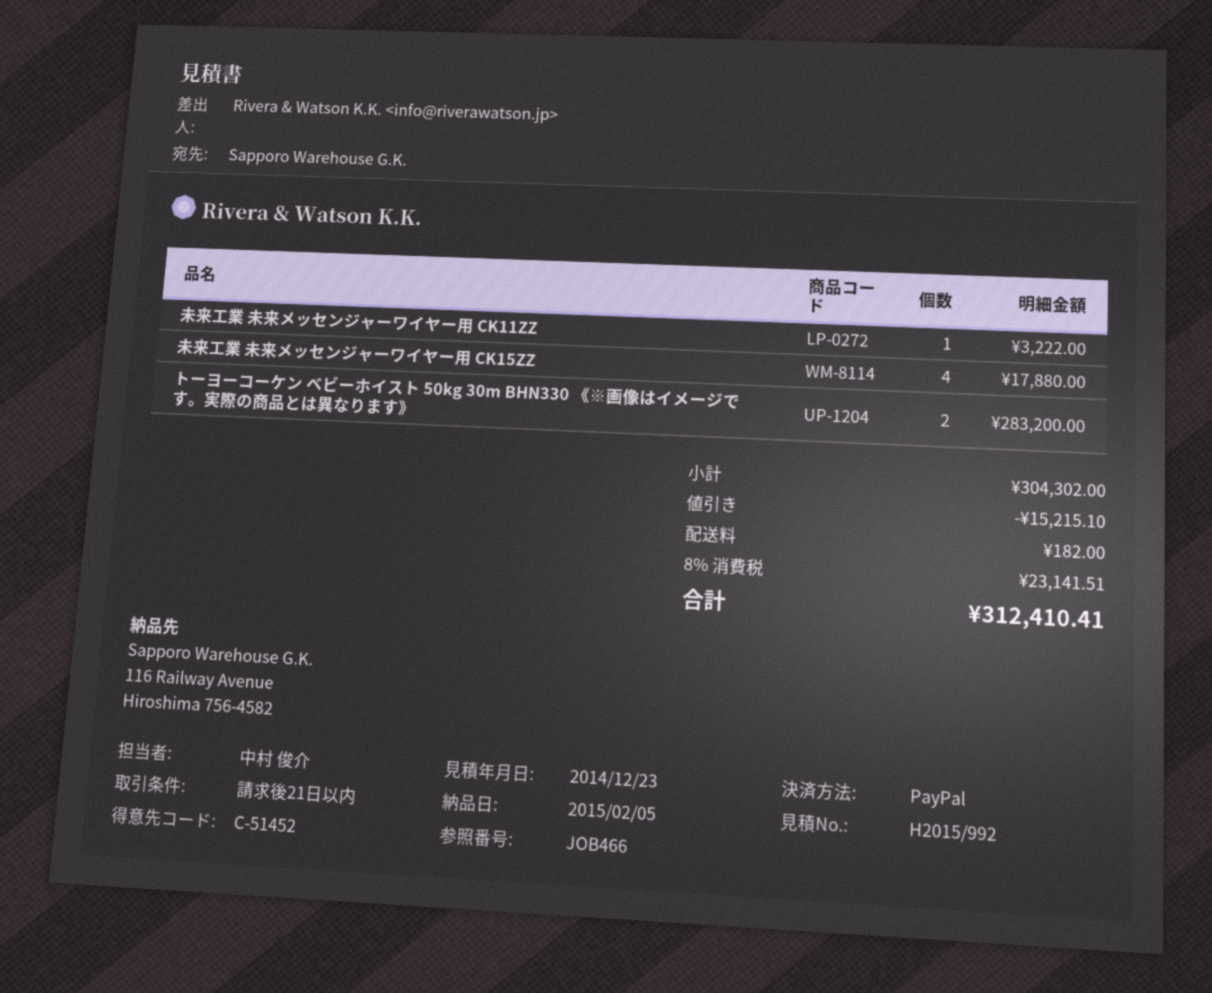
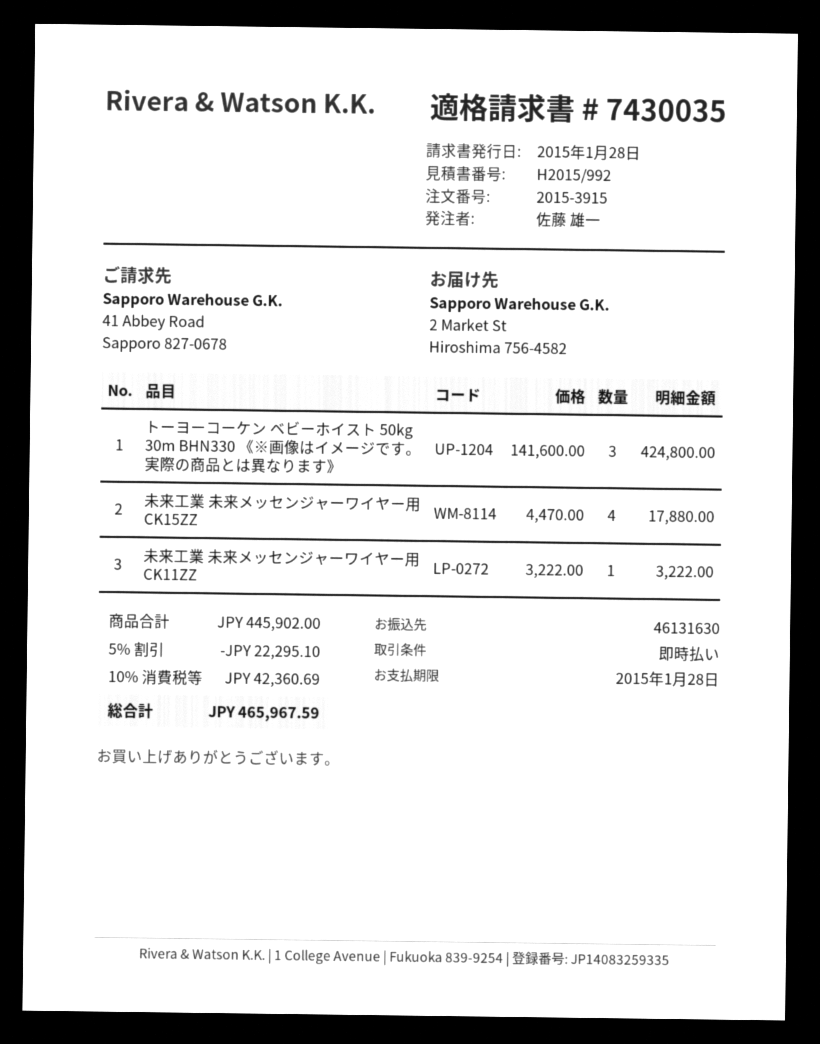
payment terms: 21 days -> on receipt
ship to: 116 Railway Avenue, Hiroshima 756-4582 -> 2 Market St, Hiroshima 756-4582
トーヨーコーケン ベビーホイスト 50kg 30m BHN330 《※画像はイメージです。実際の商品とは異なります》: 2 for 283200.00 -> 3 for 424800.00
subtotal: 304302.00 -> 445902.00
discount: 15215.10 -> 22295.10
shipping: 182.00 -> none
tax: 8% = 23141.51 -> 10% = 42360.69
total: 312410.41 -> 465967.59

